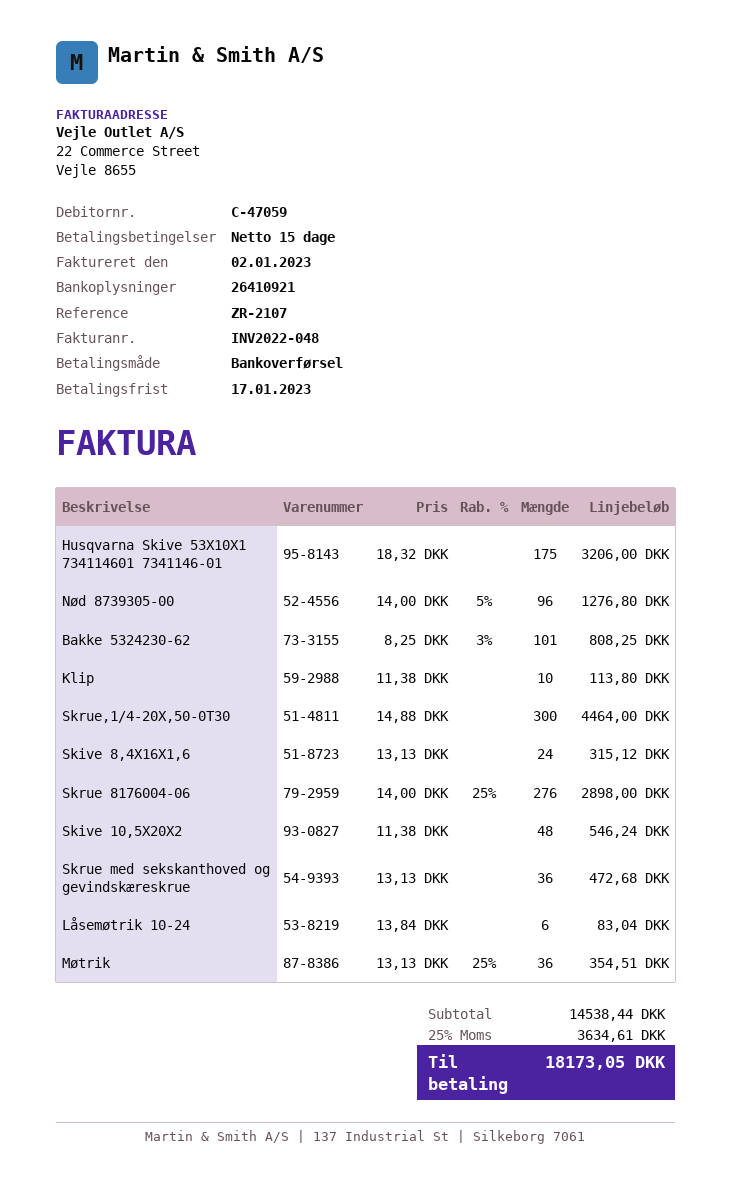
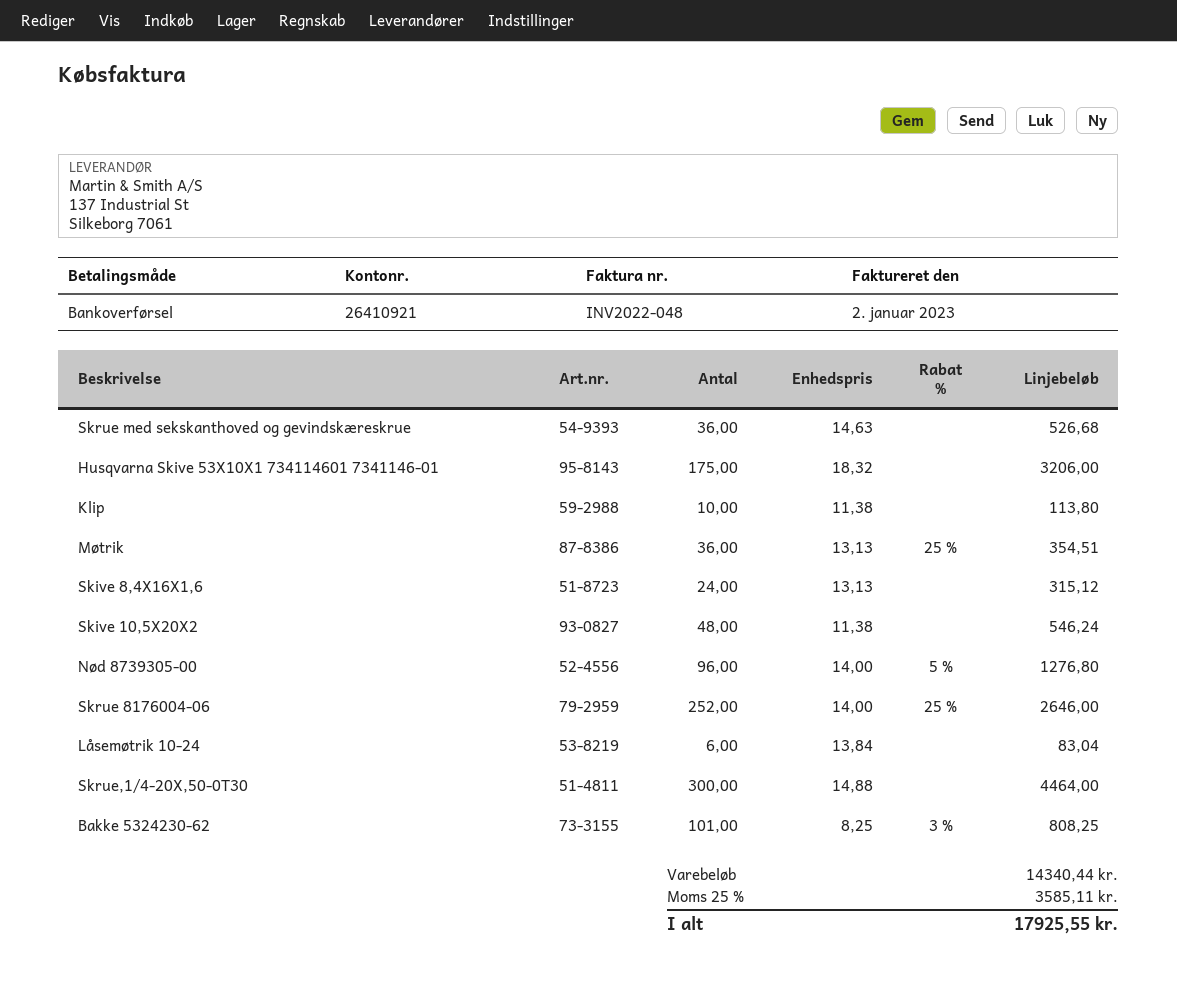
Skrue 8176004-06: 276 x 14.00 - 25% = 2898.00 -> 252 x 14.00 - 25% = 2646.00
Skrue med sekskanthoved og gevindskæreskrue: 36 x 13.13 = 472.68 -> 36 x 14.63 = 526.68
subtotal: 14538.44 -> 14340.44
tax: 25% = 3634.61 -> 25% = 3585.11
total: 18173.05 -> 17925.55

